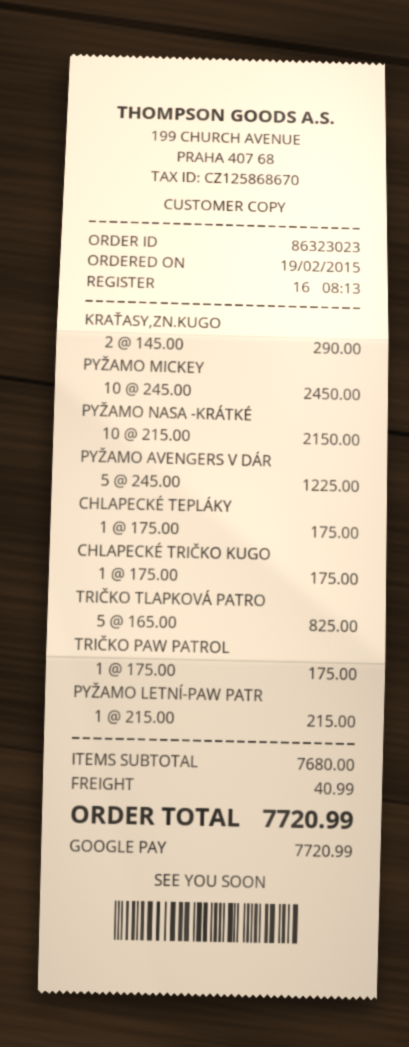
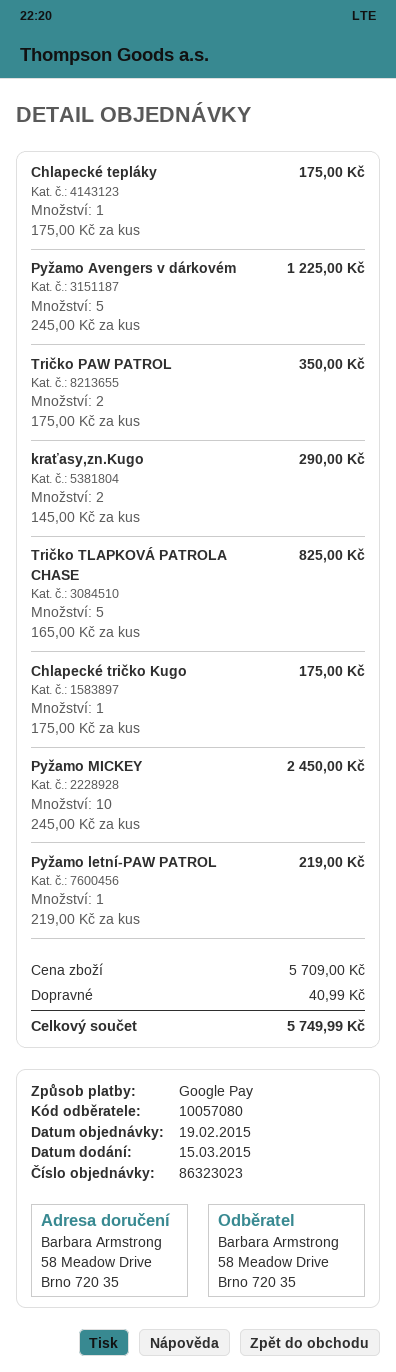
PYŽAMO NASA -KRÁTKÉ: 10 x 215.00 = 2150.00 -> none
TRIČKO PAW PATROL: 1 x 175.00 = 175.00 -> 2 x 175.00 = 350.00
PYŽAMO LETNÍ-PAW PATR: 1 x 215.00 = 215.00 -> 1 x 219.00 = 219.00
subtotal: 7680.00 -> 5709.00
total: 7720.99 -> 5749.99

